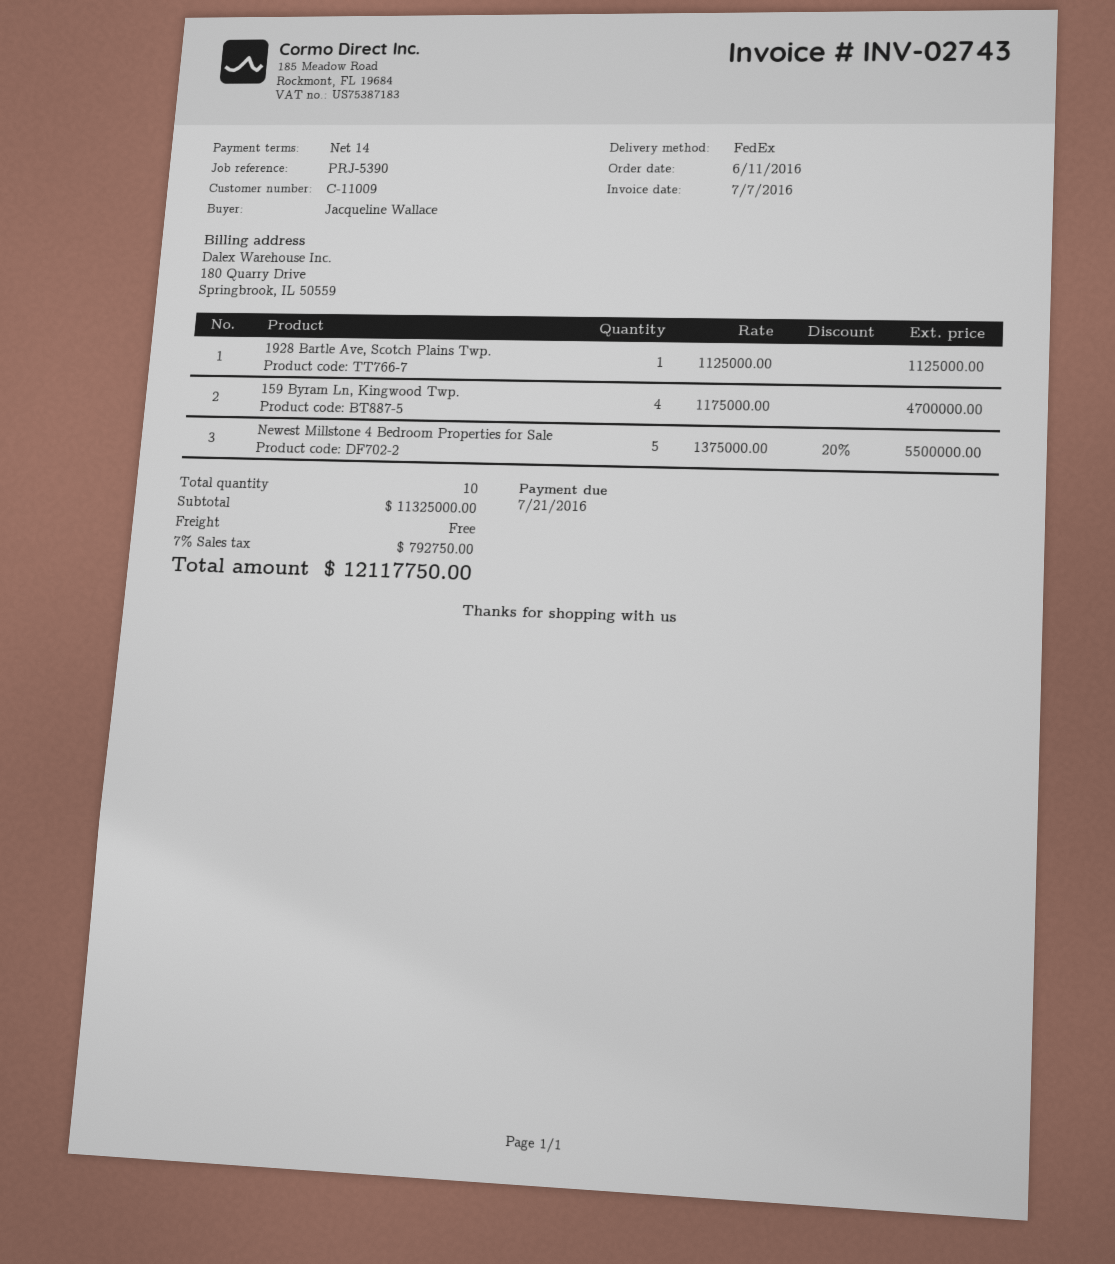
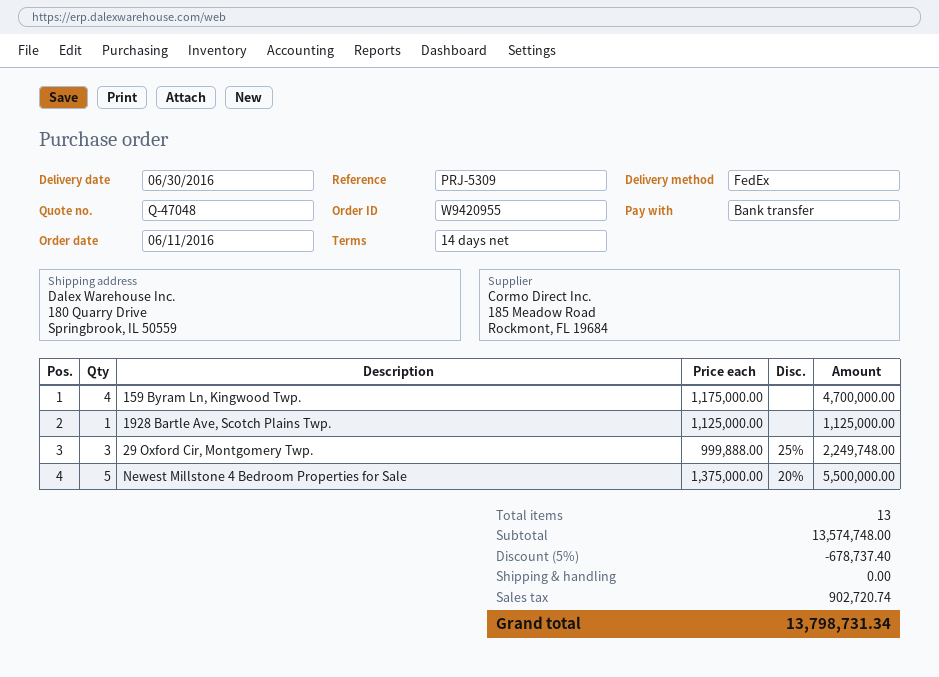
reference: PRJ-5390 -> PRJ-5309
29 Oxford Cir, Montgomery Twp.: none -> 3 x 999888.00 - 25% = 2249748.00
total quantity: 10 -> 13
subtotal: 11325000.00 -> 13574748.00
discount: none -> 5% = 678737.40
tax: 792750.00 -> 902720.74
total: 12117750.00 -> 13798731.34

